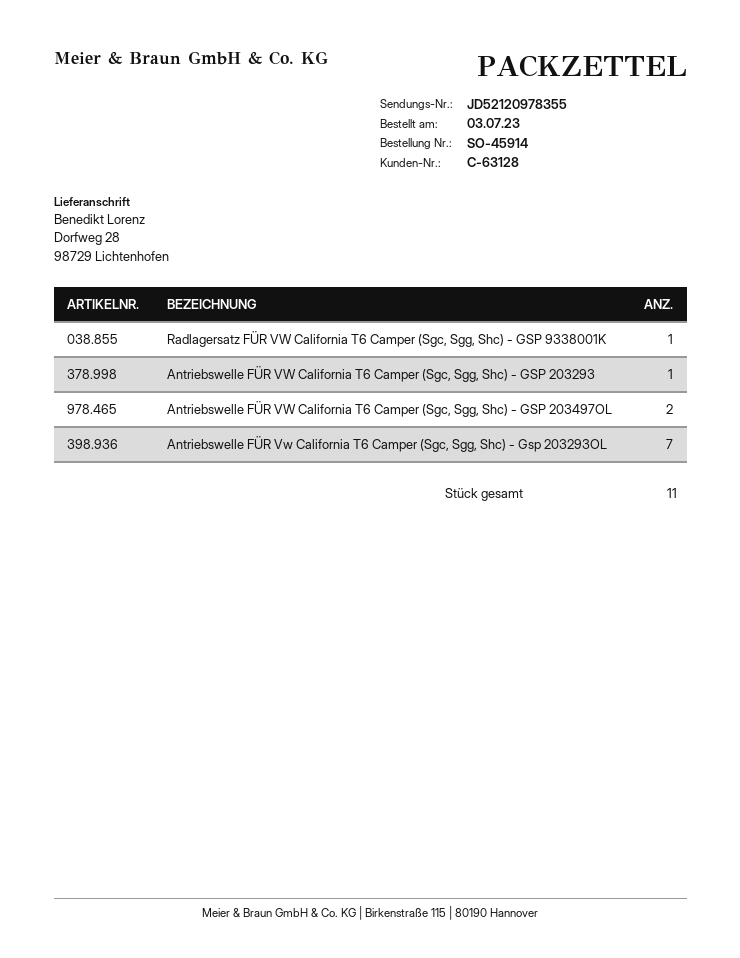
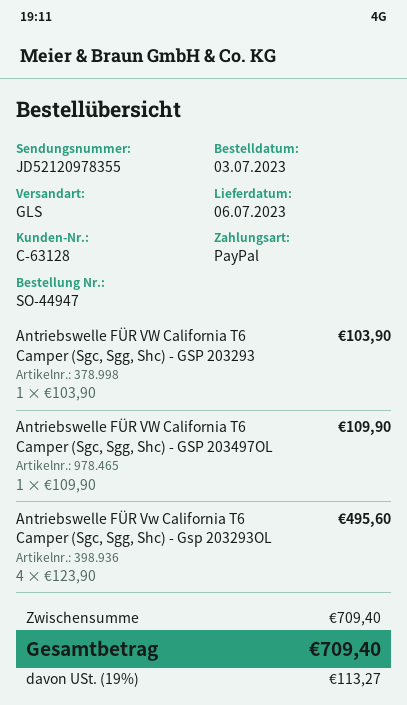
order number: SO-45914 -> SO-44947
Radlagersatz FÜR VW California T6 Camper (Sgc, Sgg, Shc) - GSP 9338001K: 1 -> none
Antriebswelle FÜR VW California T6 Camper (Sgc, Sgg, Shc) - GSP 203497OL: 2 -> 1
Antriebswelle FÜR Vw California T6 Camper (Sgc, Sgg, Shc) - Gsp 203293OL: 7 -> 4

